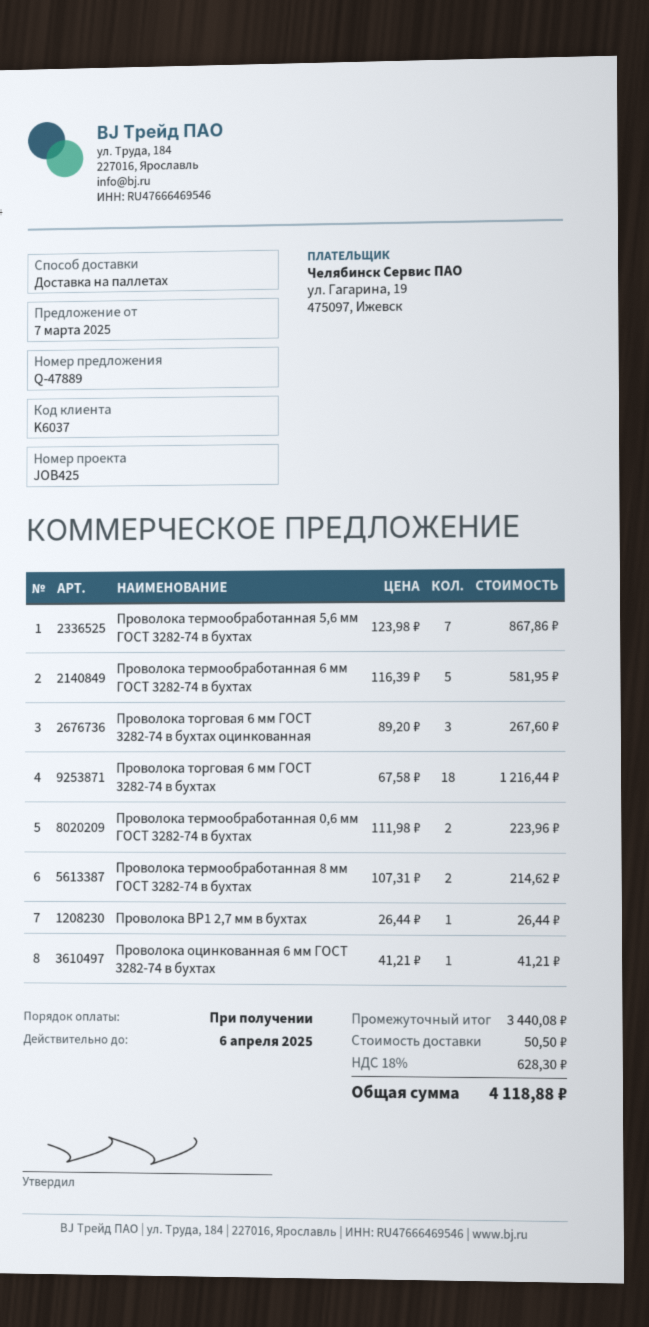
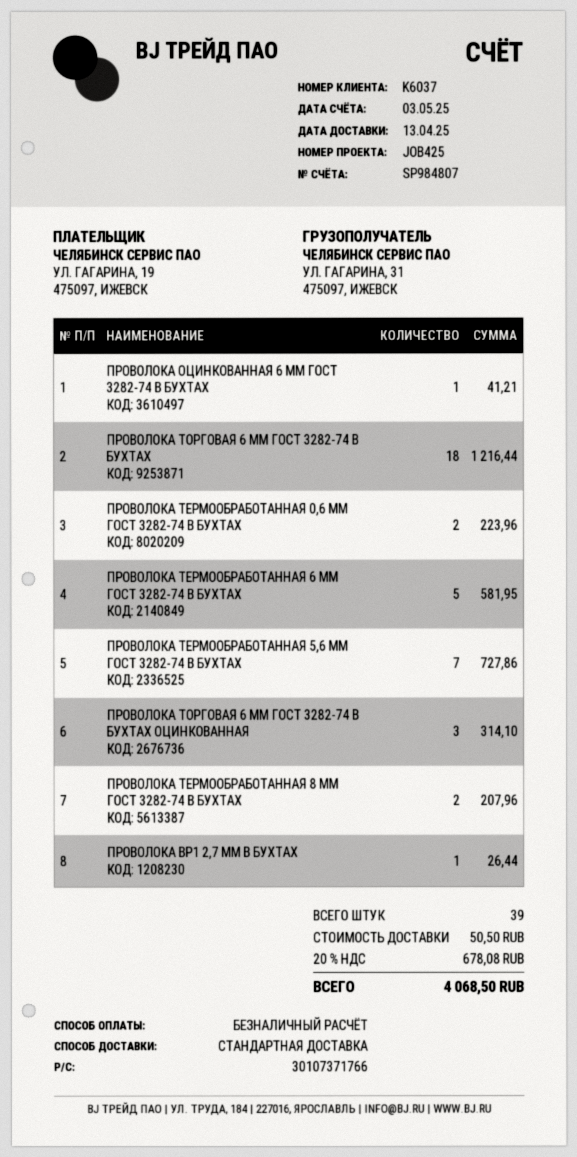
shipping method: pallet freight -> standard
Проволока термообработанная 5,6 мм ГОСТ 3282-74 в бухтах: 7 for 867.86 -> 7 for 727.86
Проволока торговая 6 мм ГОСТ 3282-74 в бухтах оцинкованная: 3 for 267.60 -> 3 for 314.10
Проволока термообработанная 8 мм ГОСТ 3282-74 в бухтах: 2 for 214.62 -> 2 for 207.96
tax: 18% = 628.30 -> 20% = 678.08
total: 4118.88 -> 4068.50

